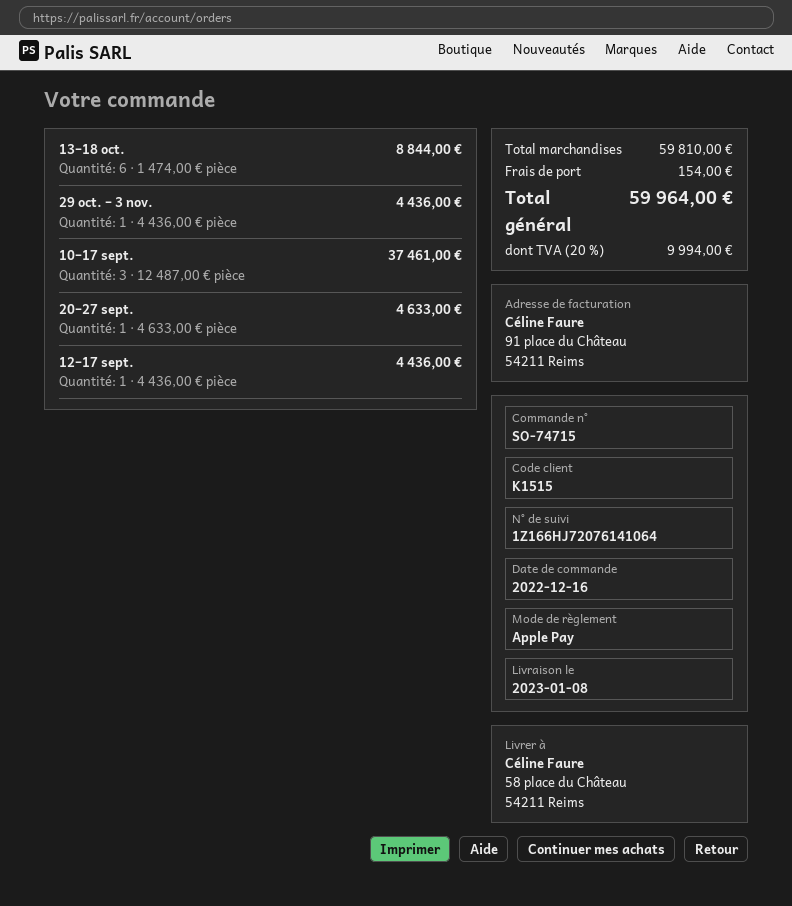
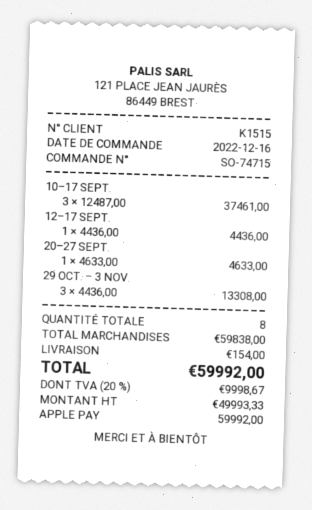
13–18 oct.: 6 x 1474.00 = 8844.00 -> none
29 oct. – 3 nov.: 1 x 4436.00 = 4436.00 -> 3 x 4436.00 = 13308.00
subtotal: 59810.00 -> 59838.00
tax: 20% = 9994.00 -> 20% = 9998.67
total: 59964.00 -> 59992.00

